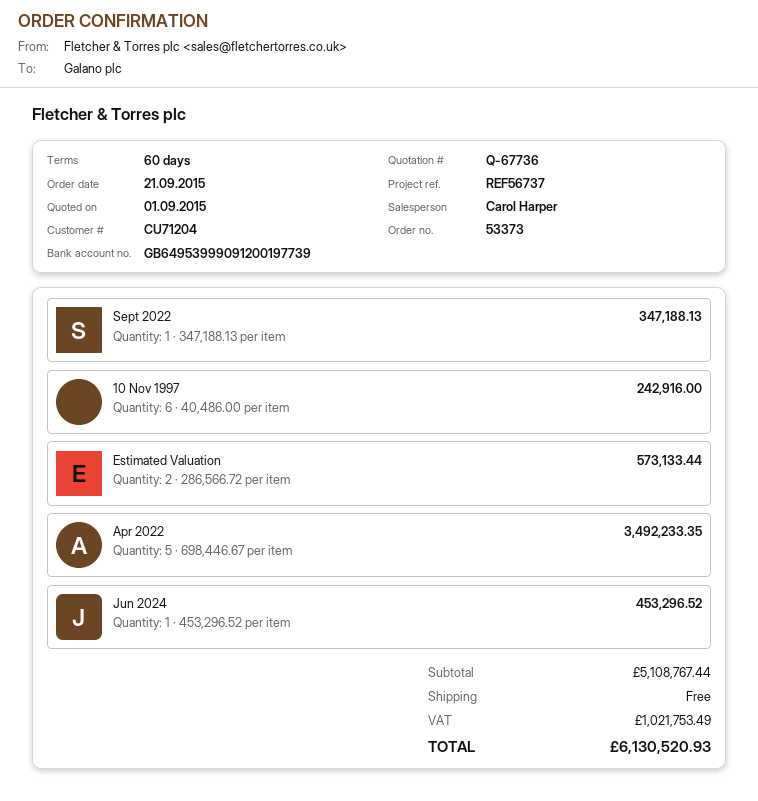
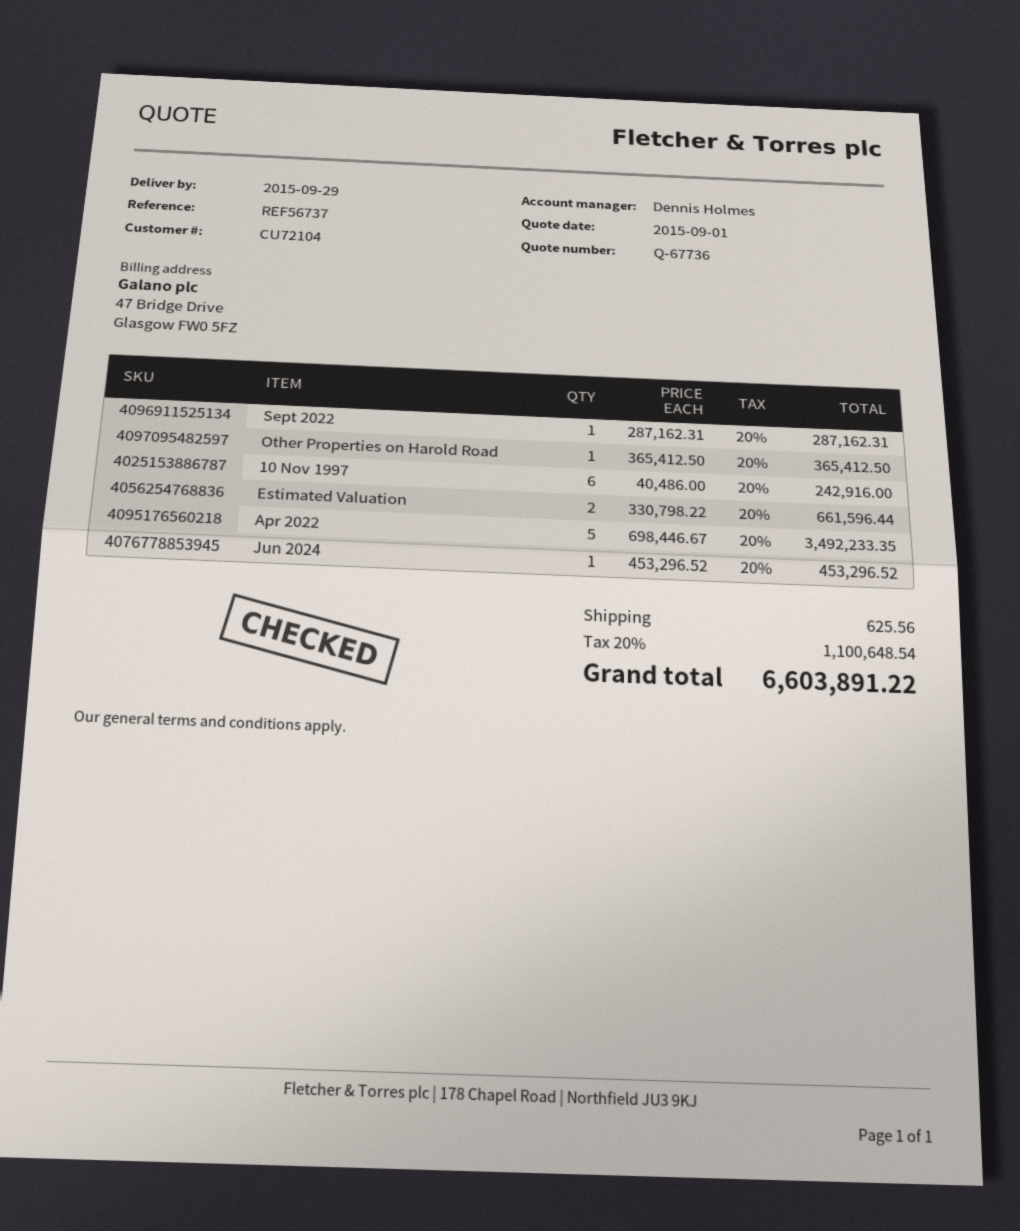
customer number: CU71204 -> CU72104
sales rep: Carol Harper -> Dennis Holmes
Sept 2022: 1 x 347188.13 = 347188.13 -> 1 x 287162.31 = 287162.31
Estimated Valuation: 2 x 286566.72 = 573133.44 -> 2 x 330798.22 = 661596.44
Other Properties on Harold Road: none -> 1 x 365412.50 = 365412.50
shipping: 0.00 -> 625.56
tax: 1021753.49 -> 1100648.54
total: 6130520.93 -> 6603891.22

